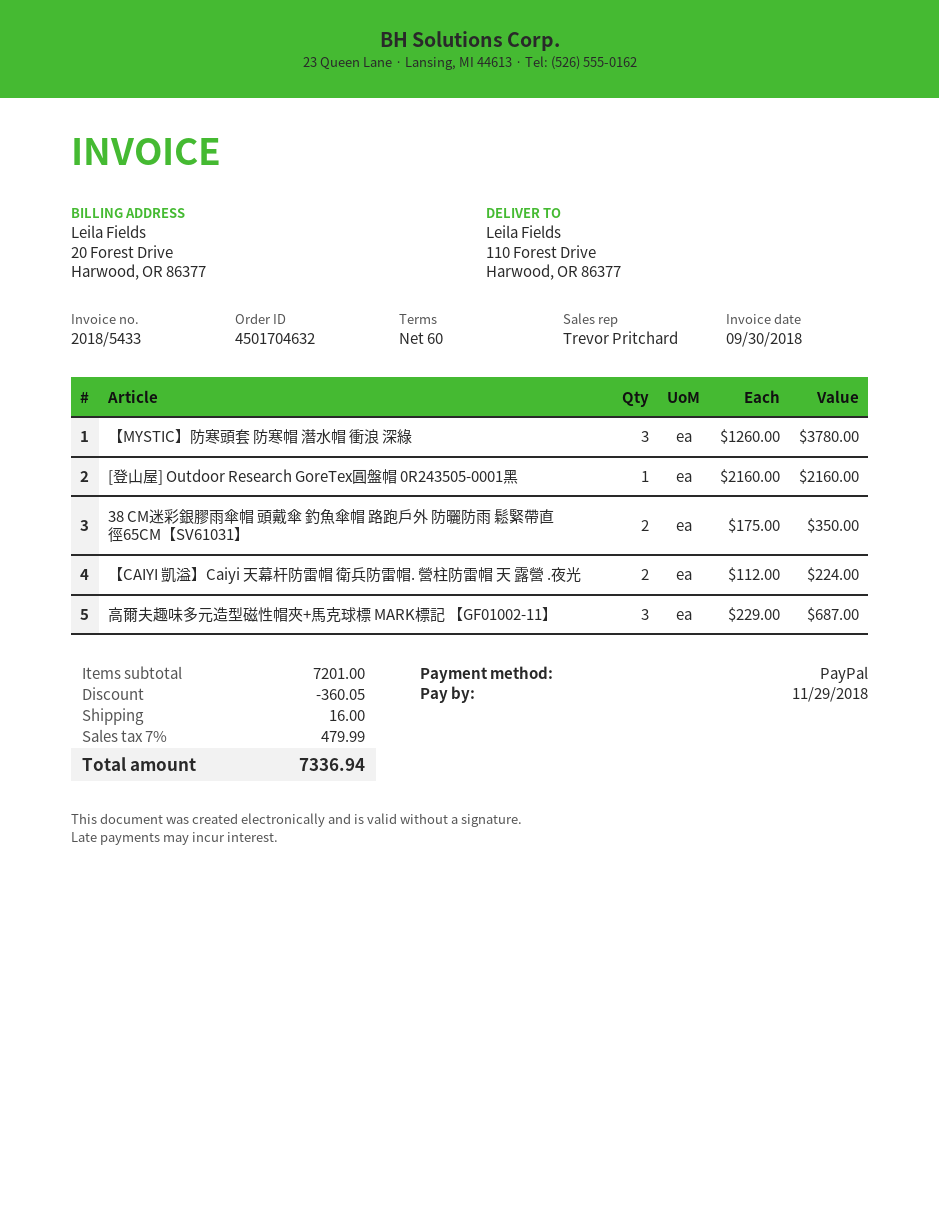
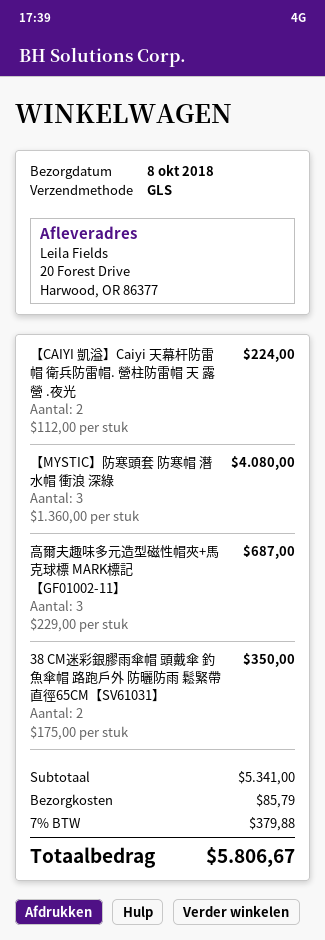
ship to: 110 Forest Drive, Harwood, OR 86377 -> 20 Forest Drive, Harwood, OR 86377
【MYSTIC】防寒頭套 防寒帽 潛水帽 衝浪 深綠: 3 x 1260.00 = 3780.00 -> 3 x 1360.00 = 4080.00
[登山屋] Outdoor Research GoreTex圓盤帽 0R243505-0001黑: 1 x 2160.00 = 2160.00 -> none
subtotal: 7201.00 -> 5341.00
discount: 360.05 -> none
shipping: 16.00 -> 85.79
tax: 7% = 479.99 -> 7% = 379.88
total: 7336.94 -> 5806.67

